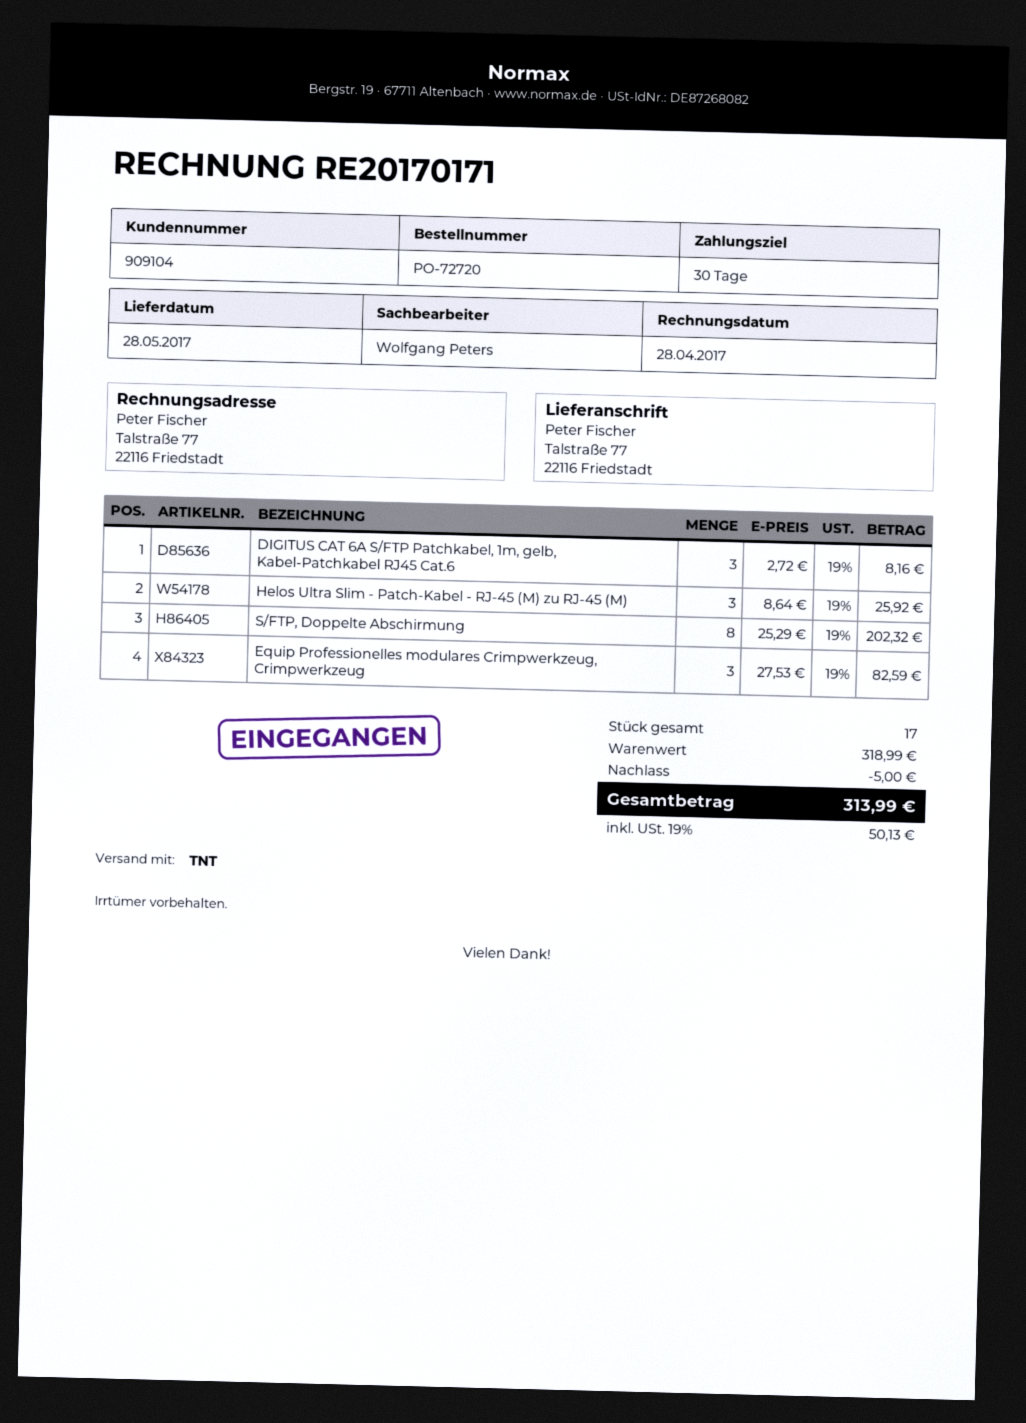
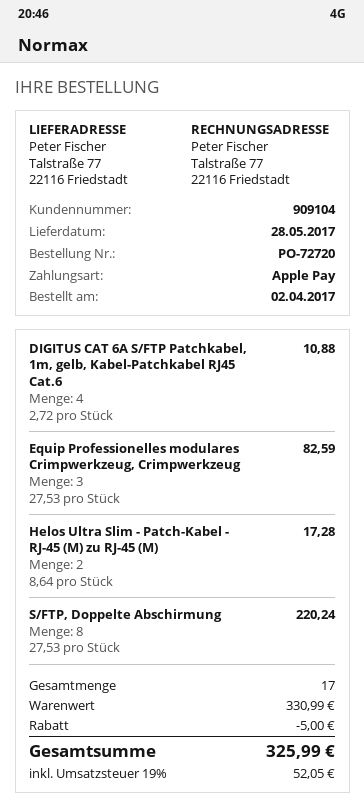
DIGITUS CAT 6A S/FTP Patchkabel, 1m, gelb, Kabel-Patchkabel RJ45 Cat.6: 3 x 2.72 = 8.16 -> 4 x 2.72 = 10.88
Helos Ultra Slim - Patch-Kabel - RJ-45 (M) zu RJ-45 (M): 3 x 8.64 = 25.92 -> 2 x 8.64 = 17.28
S/FTP, Doppelte Abschirmung: 8 x 25.29 = 202.32 -> 8 x 27.53 = 220.24
subtotal: 318.99 -> 330.99
tax: 19% = 50.13 -> 19% = 52.05
total: 313.99 -> 325.99

